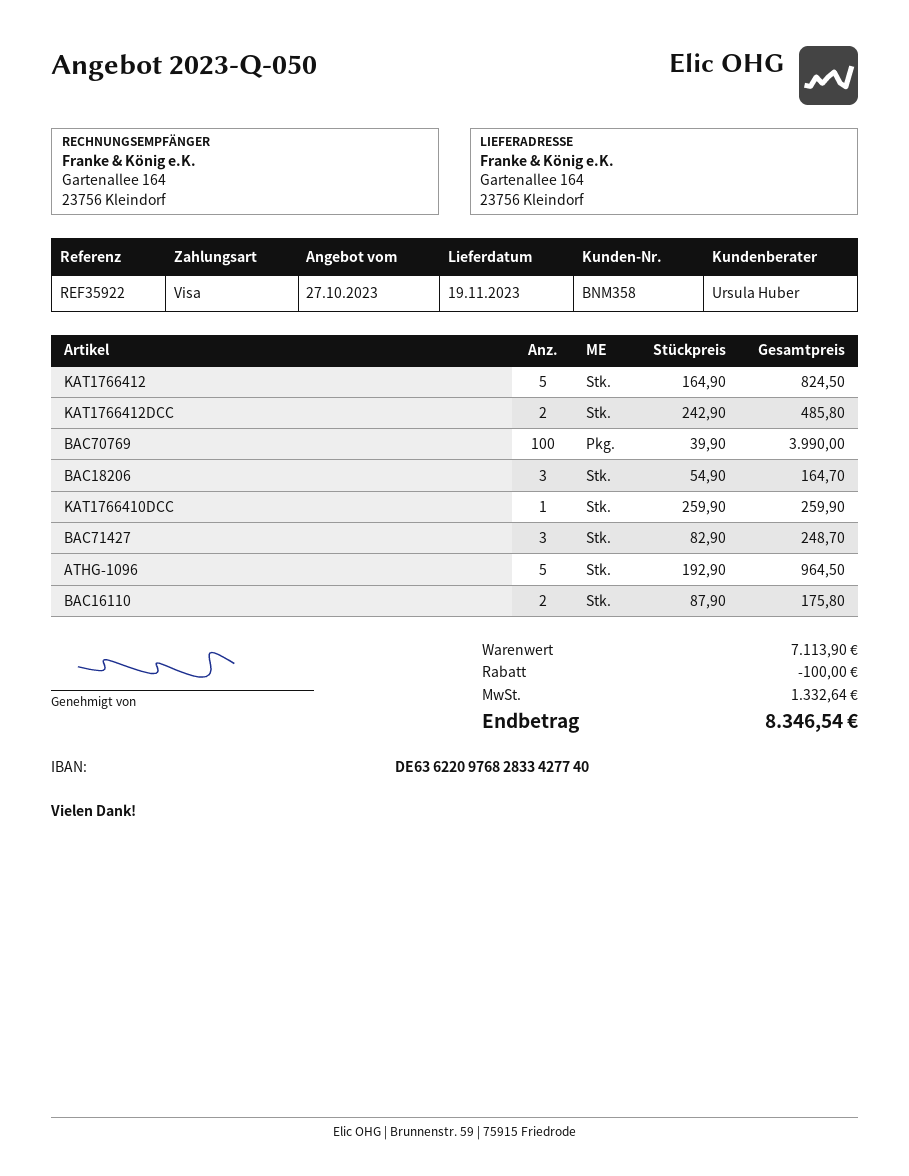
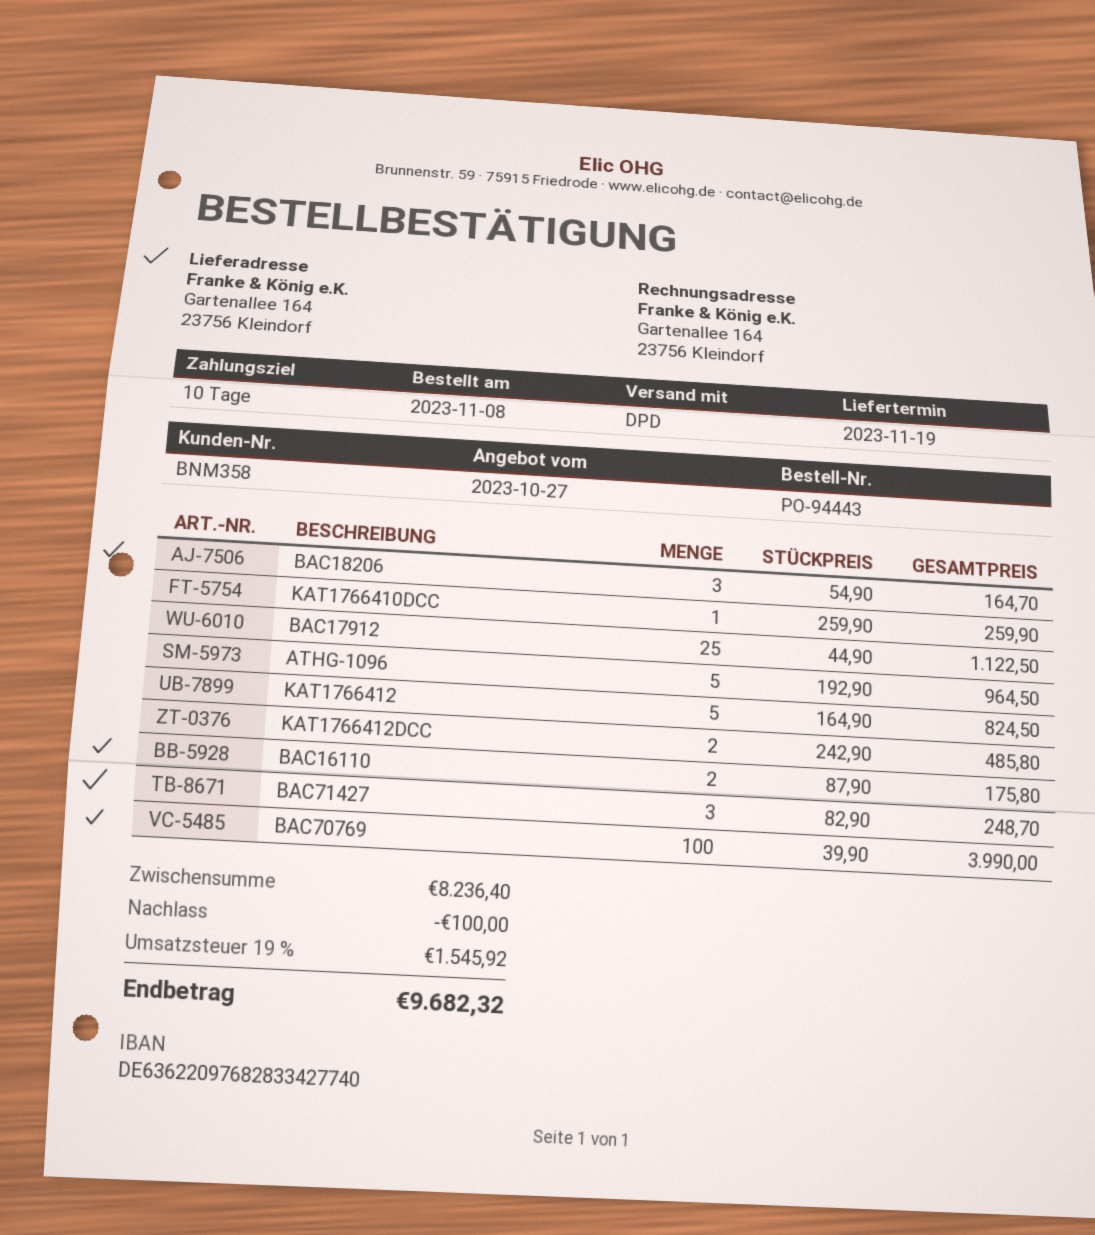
BAC17912: none -> 25 x 44.90 = 1122.50
subtotal: 7113.90 -> 8236.40
tax: 1332.64 -> 1545.92
total: 8346.54 -> 9682.32

